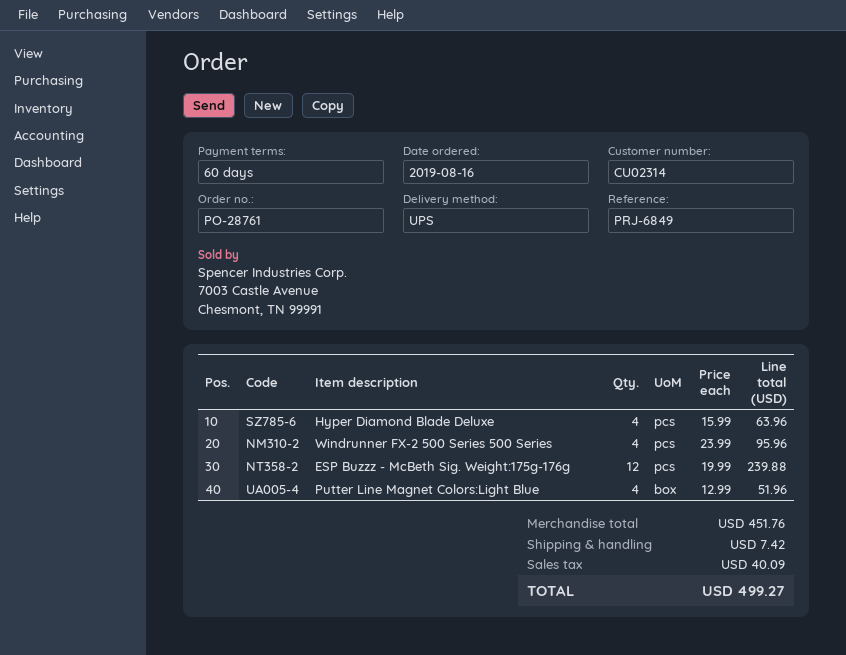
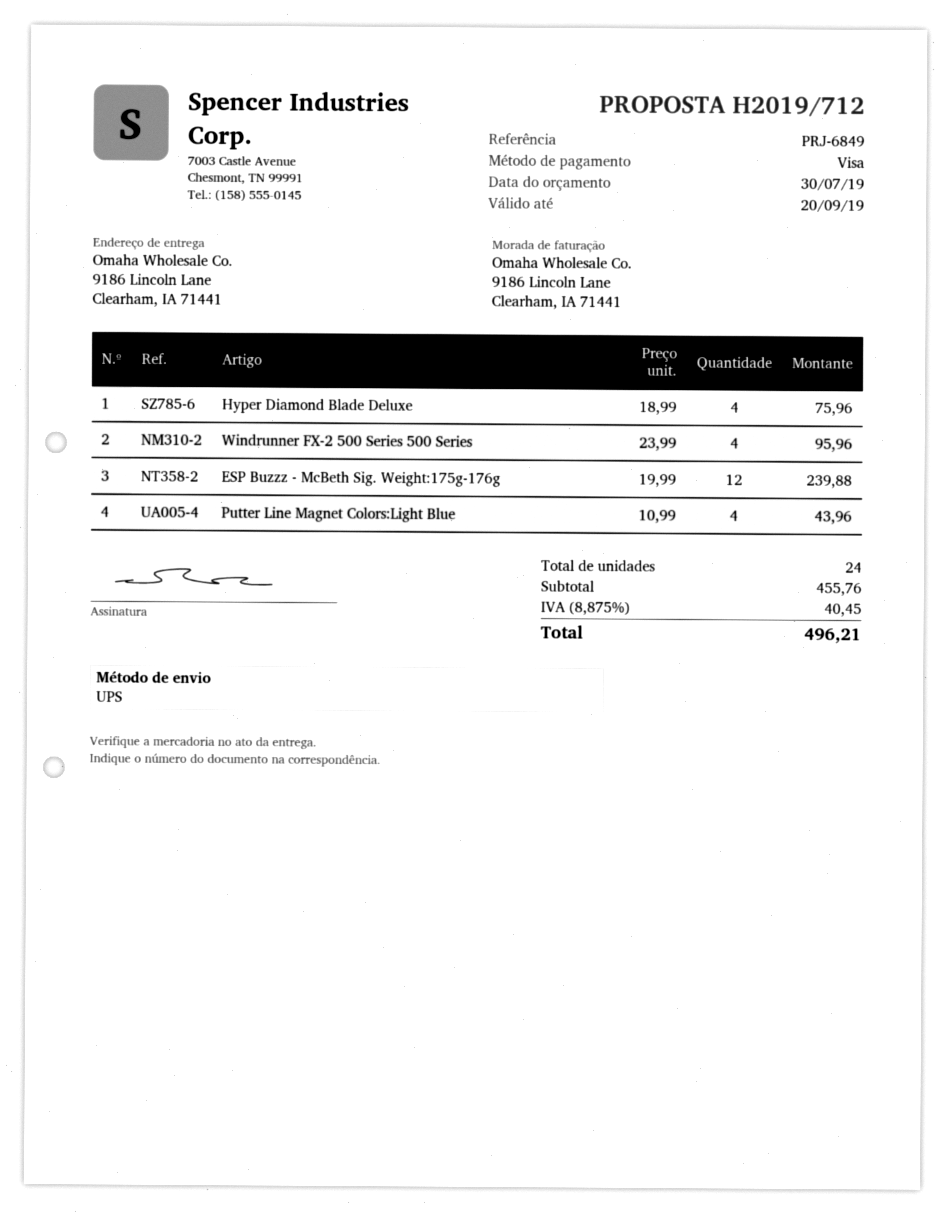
Hyper Diamond Blade Deluxe: 4 x 15.99 = 63.96 -> 4 x 18.99 = 75.96
Putter Line Magnet Colors:Light Blue: 4 x 12.99 = 51.96 -> 4 x 10.99 = 43.96
subtotal: 451.76 -> 455.76
shipping: 7.42 -> none
tax: 40.09 -> 40.45
total: 499.27 -> 496.21

